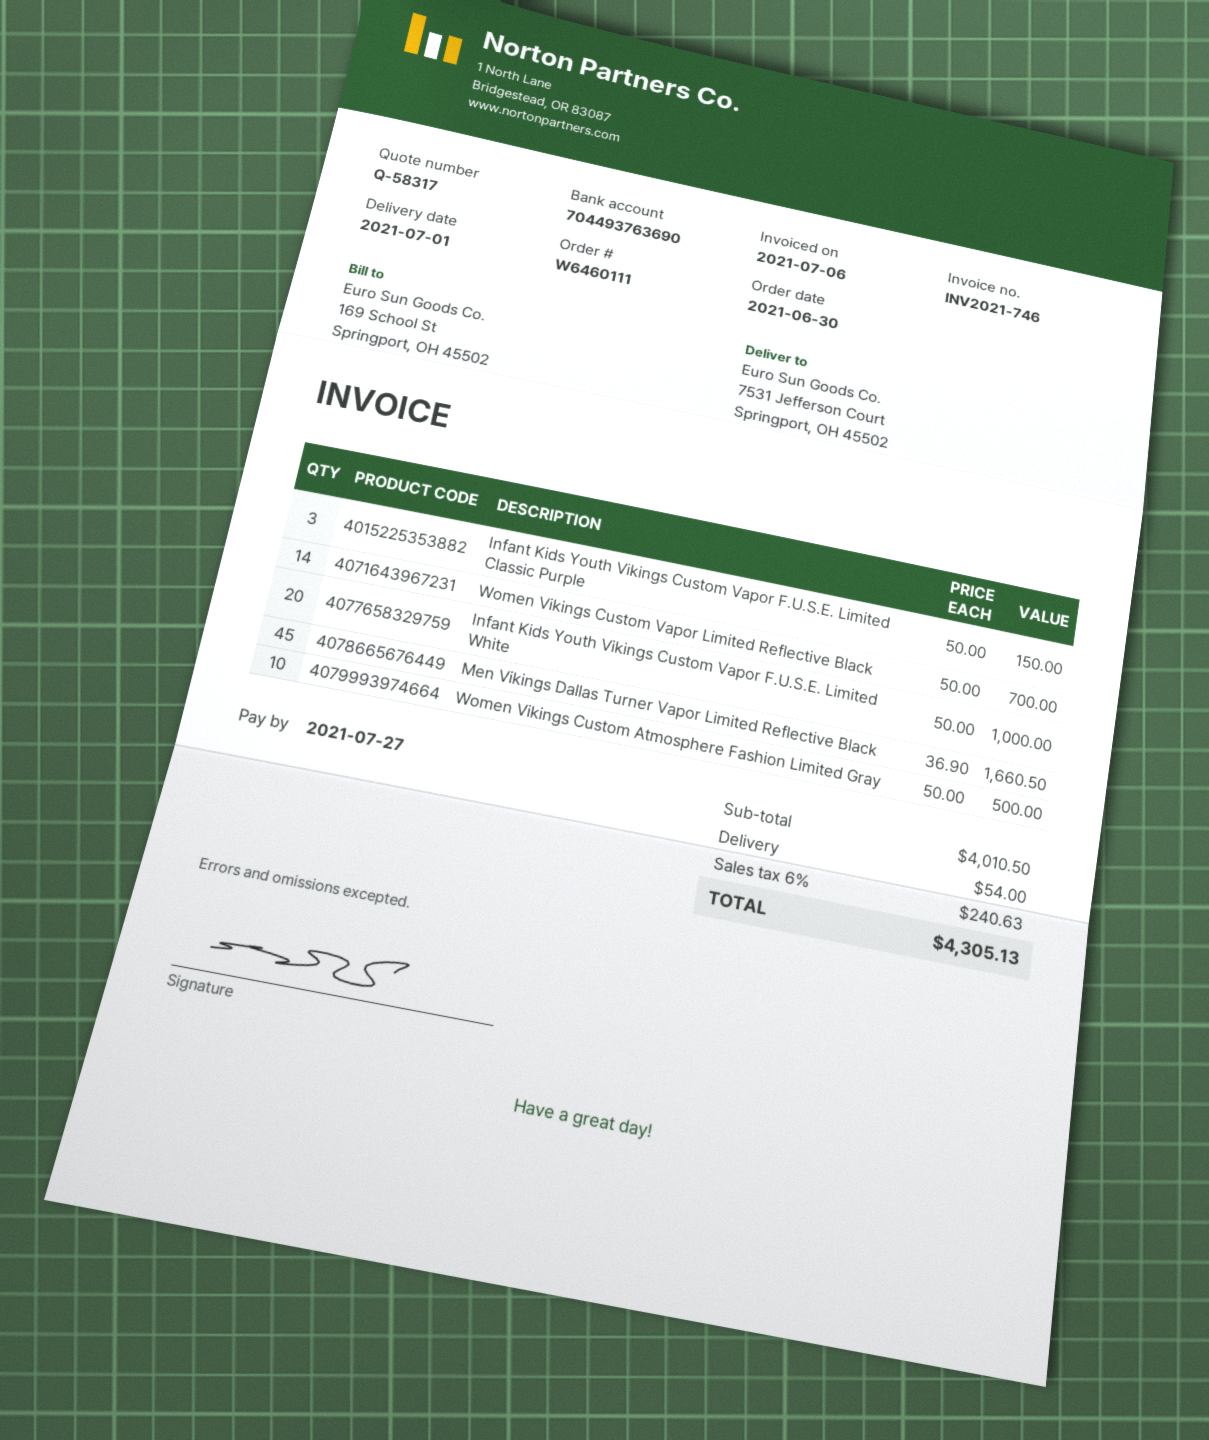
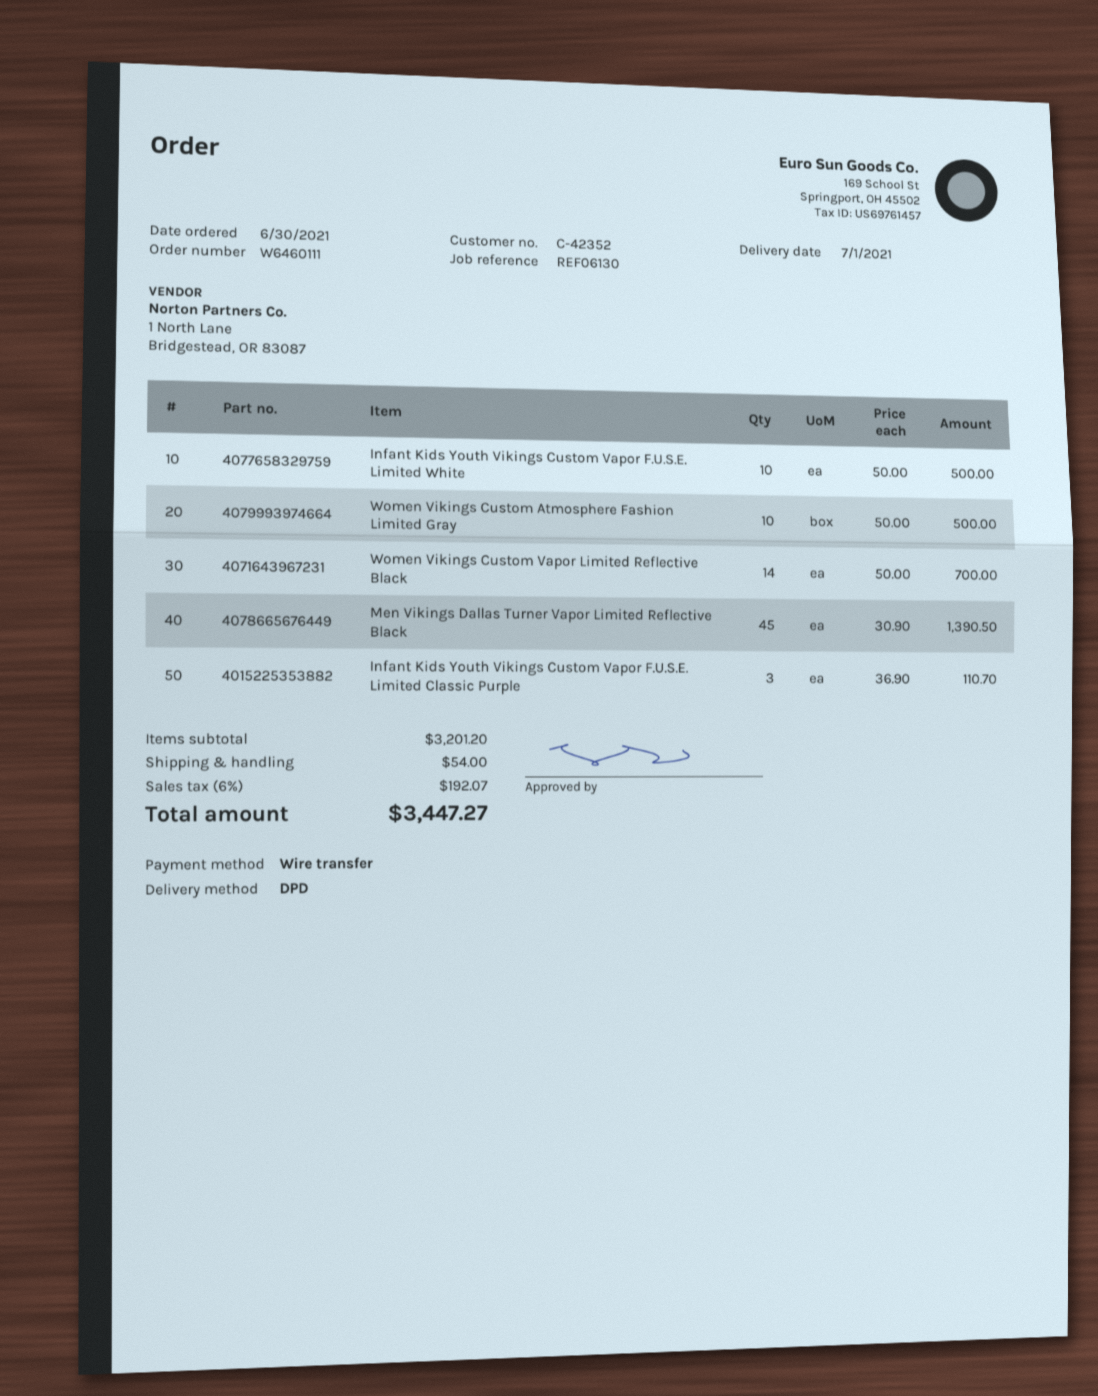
Infant Kids Youth Vikings Custom Vapor F.U.S.E. Limited Classic Purple: 3 x 50.00 = 150.00 -> 3 x 36.90 = 110.70
Infant Kids Youth Vikings Custom Vapor F.U.S.E. Limited White: 20 x 50.00 = 1000.00 -> 10 x 50.00 = 500.00
Men Vikings Dallas Turner Vapor Limited Reflective Black: 45 x 36.90 = 1660.50 -> 45 x 30.90 = 1390.50
subtotal: 4010.50 -> 3201.20
tax: 6% = 240.63 -> 6% = 192.07
total: 4305.13 -> 3447.27

